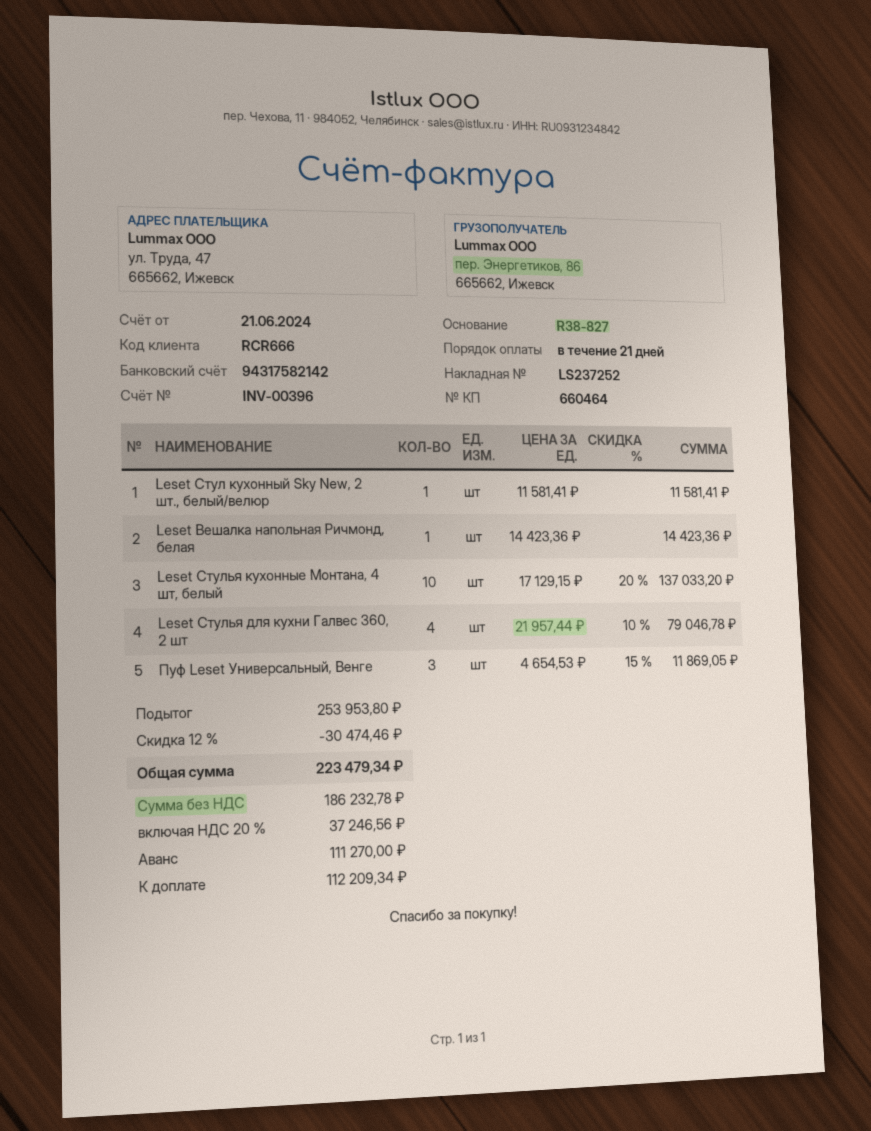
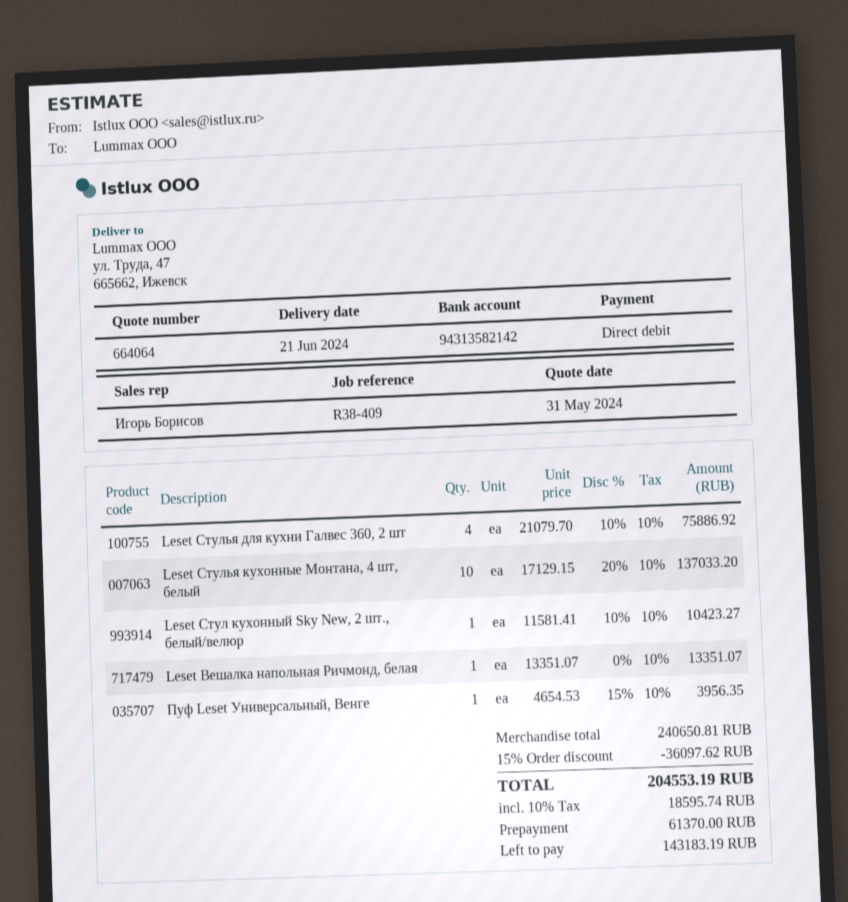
quote number: 660464 -> 664064
reference: R38-827 -> R38-409
bank account: 94317582142 -> 94313582142
ship to: пер. Энергетиков, 86, 665662, Ижевск -> ул. Труда, 47, 665662, Ижевск
Leset Стул кухонный Sky New, 2 шт., белый/велюр: 1 x 11581.41 = 11581.41 -> 1 x 11581.41 - 10% = 10423.27
Leset Вешалка напольная Ричмонд, белая: 1 x 14423.36 = 14423.36 -> 1 x 13351.07 = 13351.07
Leset Стулья для кухни Галвес 360, 2 шт: 4 x 21957.44 - 10% = 79046.78 -> 4 x 21079.70 - 10% = 75886.92
Пуф Leset Универсальный, Венге: 3 x 4654.53 - 15% = 11869.05 -> 1 x 4654.53 - 15% = 3956.35
subtotal: 253953.80 -> 240650.81
discount: 12% = 30474.46 -> 15% = 36097.62
tax: 20% = 37246.56 -> 10% = 18595.74
total: 223479.34 -> 204553.19
deposit: 111270.00 -> 61370.00
balance: 112209.34 -> 143183.19

